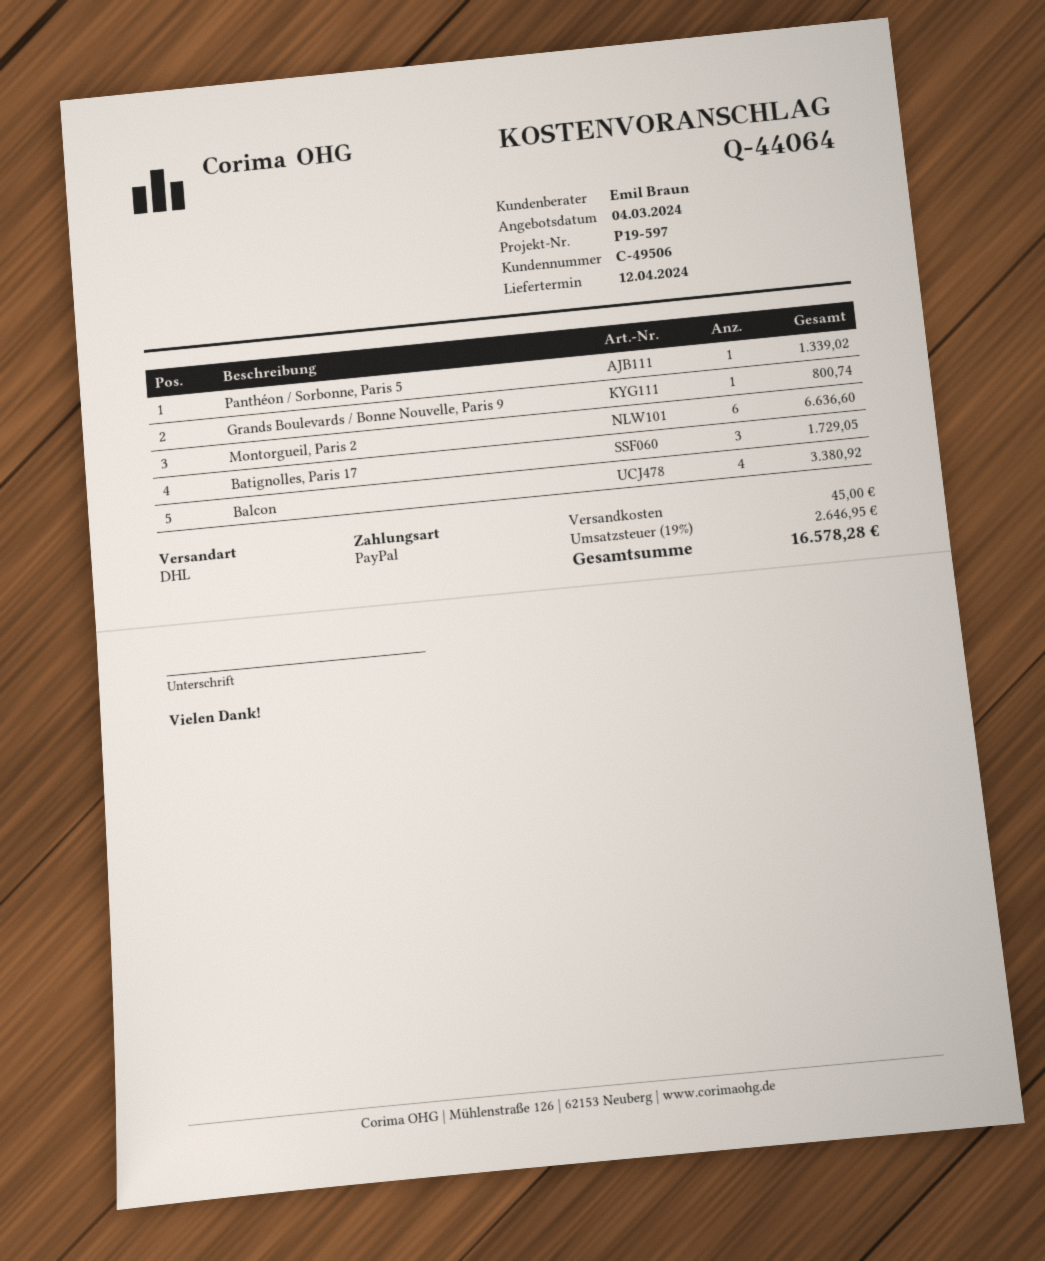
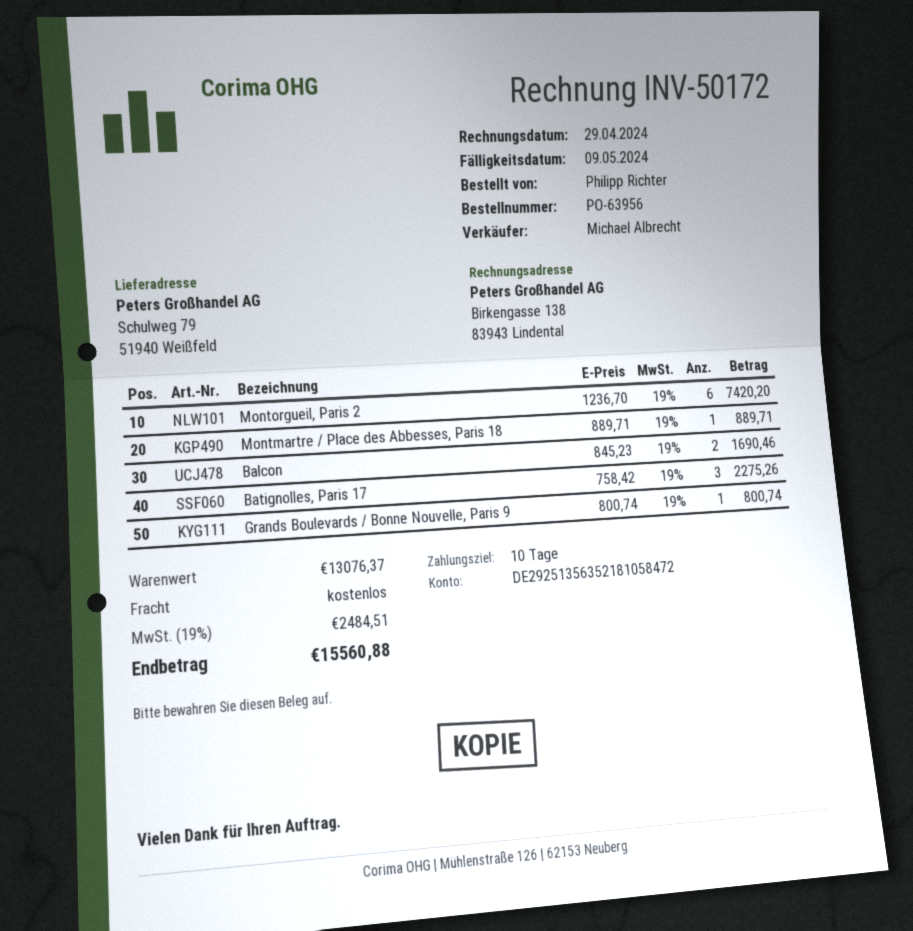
sales rep: Emil Braun -> Michael Albrecht
Panthéon / Sorbonne, Paris 5: 1 for 1339.02 -> none
Montorgueil, Paris 2: 6 for 6636.60 -> 6 for 7420.20
Batignolles, Paris 17: 3 for 1729.05 -> 3 for 2275.26
Balcon: 4 for 3380.92 -> 2 for 1690.46
Montmartre / Place des Abbesses, Paris 18: none -> 1 for 889.71
shipping: 45.00 -> 0.00
tax: 19% = 2646.95 -> 19% = 2484.51
total: 16578.28 -> 15560.88

